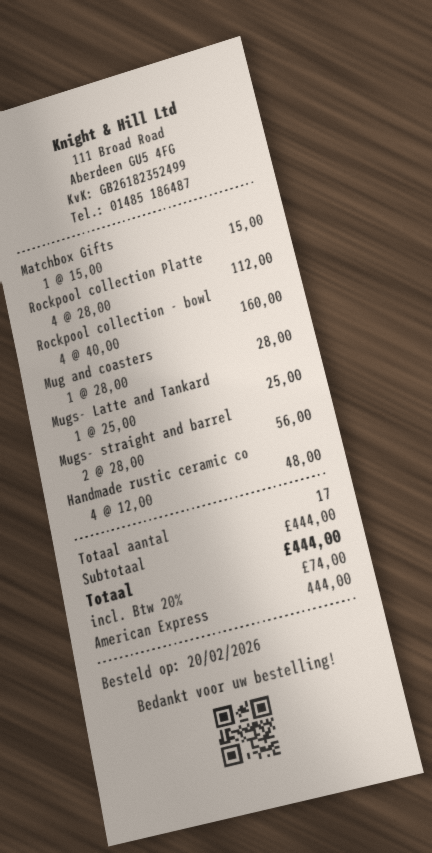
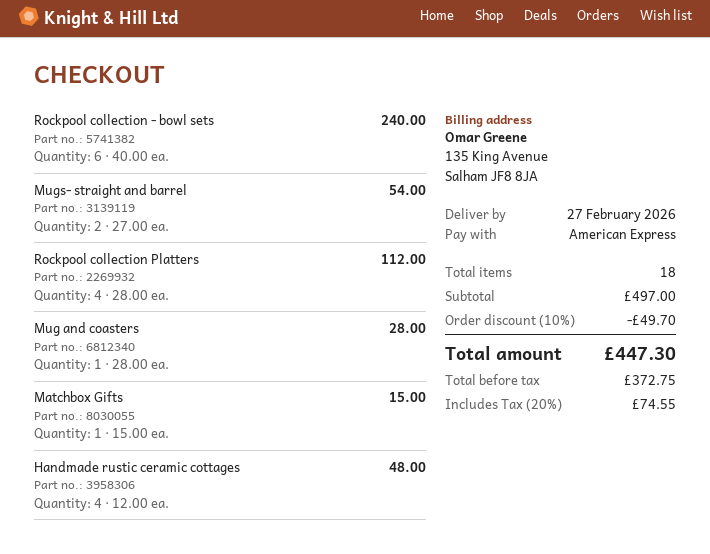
Rockpool collection - bowl: 4 x 40.00 = 160.00 -> 6 x 40.00 = 240.00
Mugs- Latte and Tankard: 1 x 25.00 = 25.00 -> none
Mugs- straight and barrel: 2 x 28.00 = 56.00 -> 2 x 27.00 = 54.00
total quantity: 17 -> 18
subtotal: 444.00 -> 497.00
discount: none -> 10% = 49.70
tax: 20% = 74.00 -> 20% = 74.55
total: 444.00 -> 447.30

